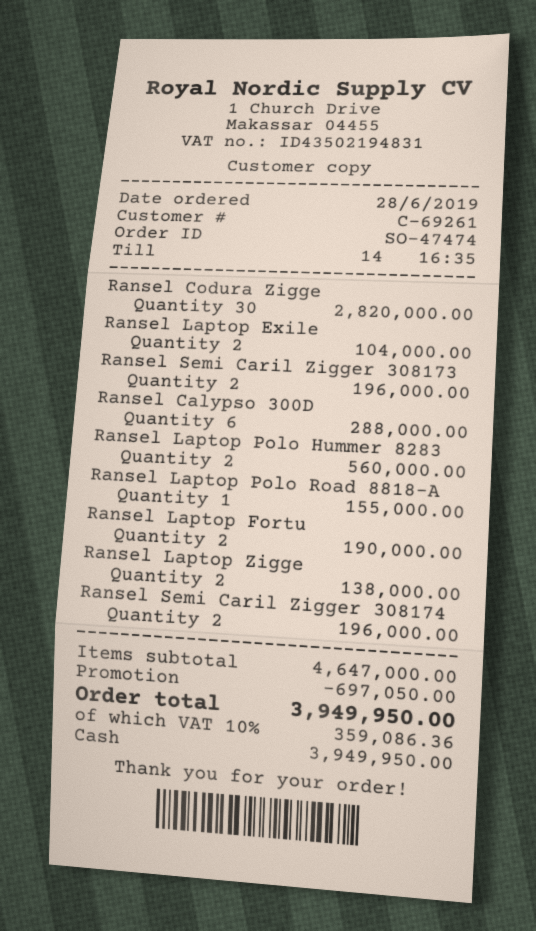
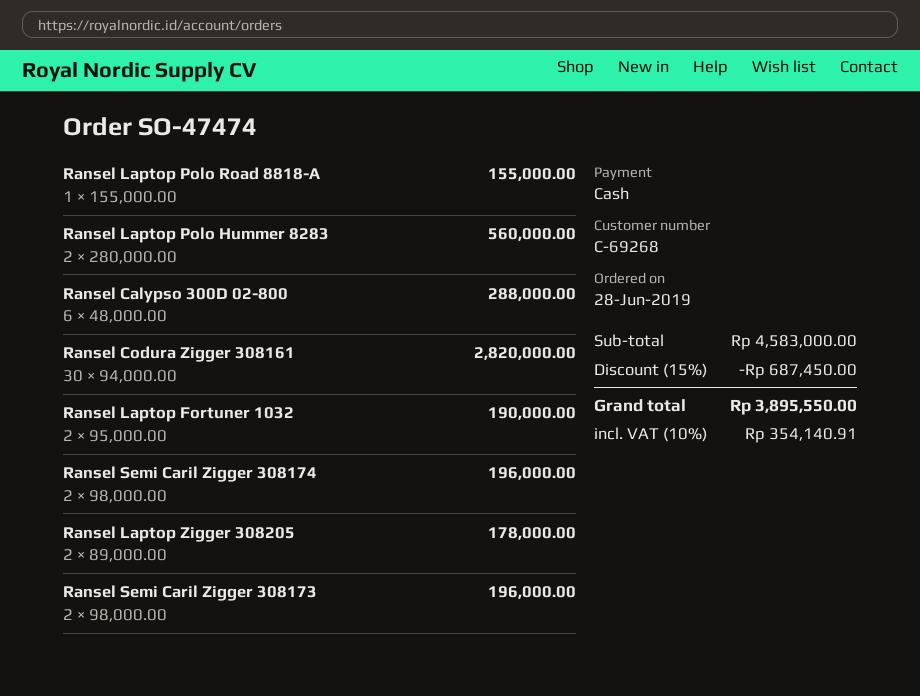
customer number: C-69261 -> C-69268
Ransel Laptop Exile: 2 for 104000.00 -> none
Ransel Laptop Zigge: 2 for 138000.00 -> 2 for 178000.00
subtotal: 4647000.00 -> 4583000.00
discount: 697050.00 -> 687450.00
tax: 10% = 359086.36 -> 10% = 354140.91
total: 3949950.00 -> 3895550.00

